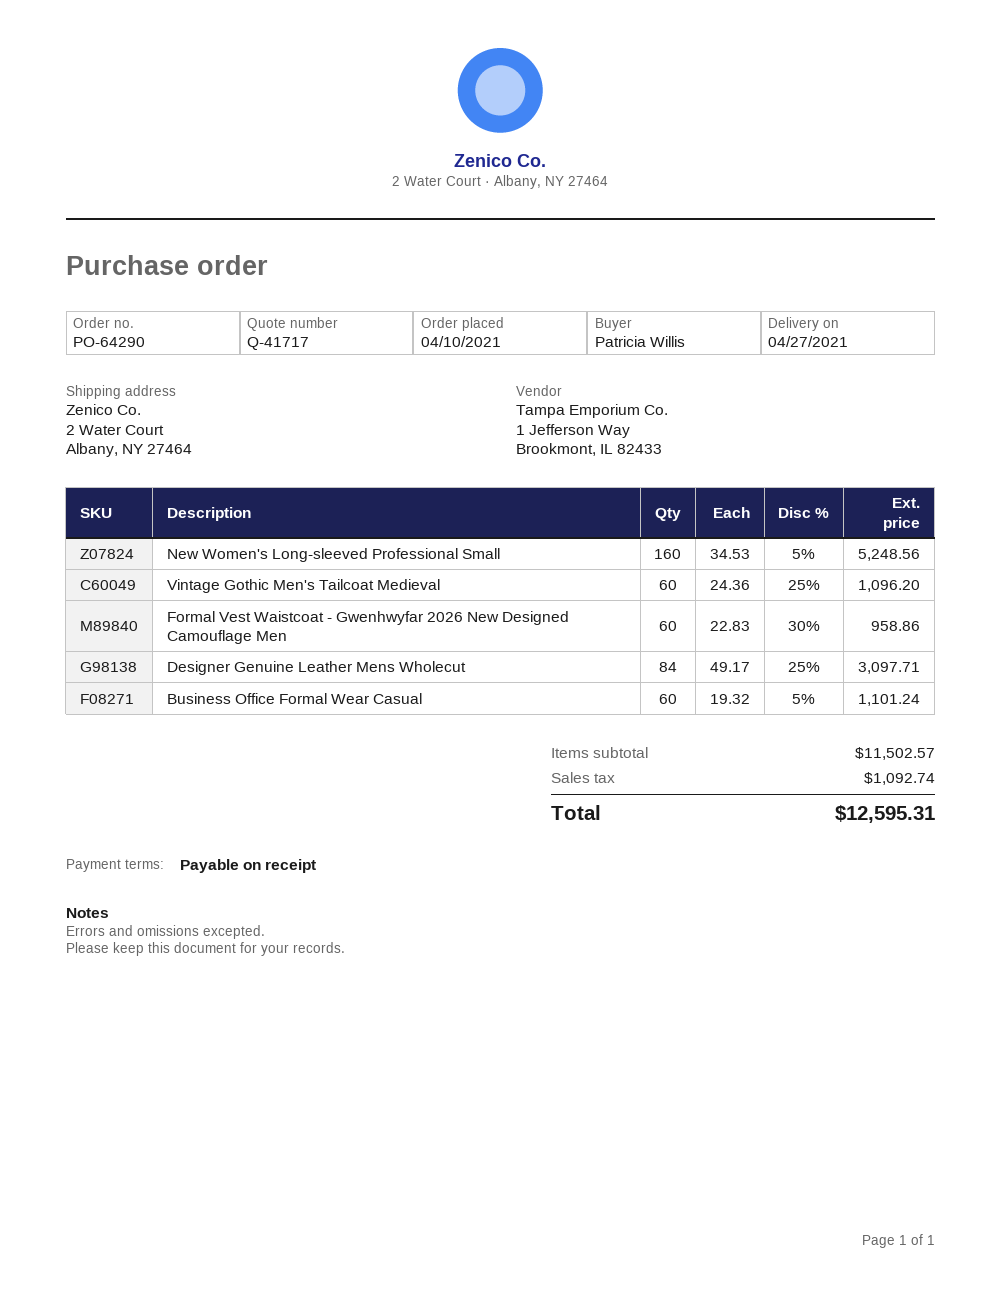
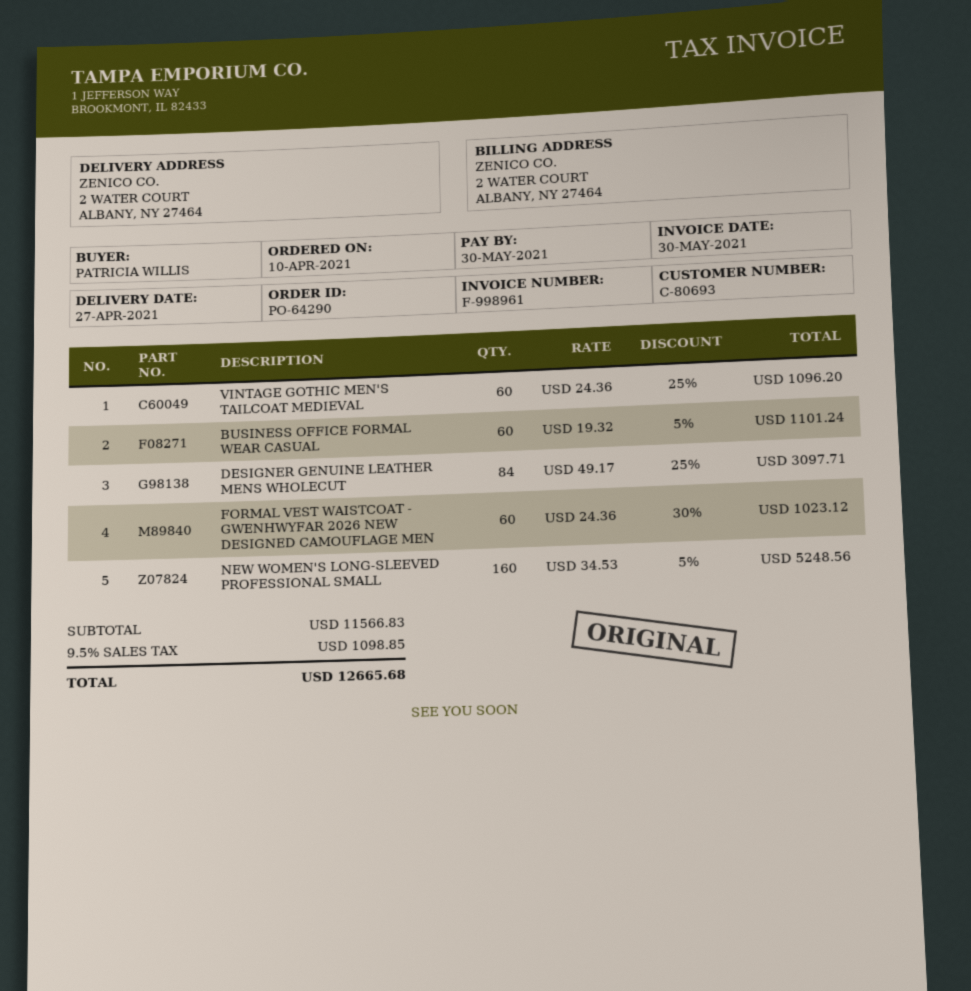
Formal Vest Waistcoat - Gwenhwyfar 2026 New Designed Camouflage Men: 60 x 22.83 - 30% = 958.86 -> 60 x 24.36 - 30% = 1023.12
subtotal: 11502.57 -> 11566.83
tax: 1092.74 -> 1098.85
total: 12595.31 -> 12665.68

